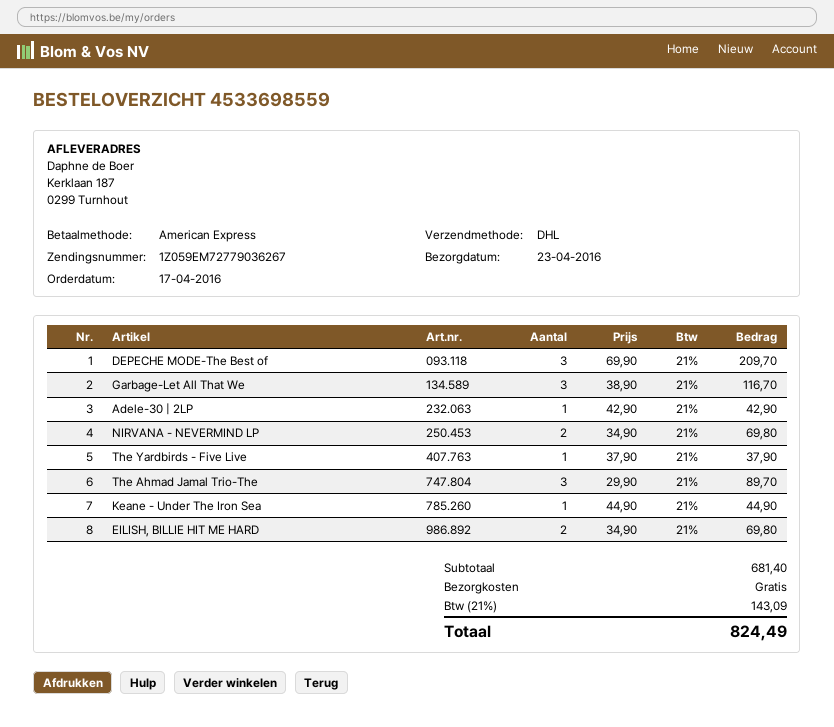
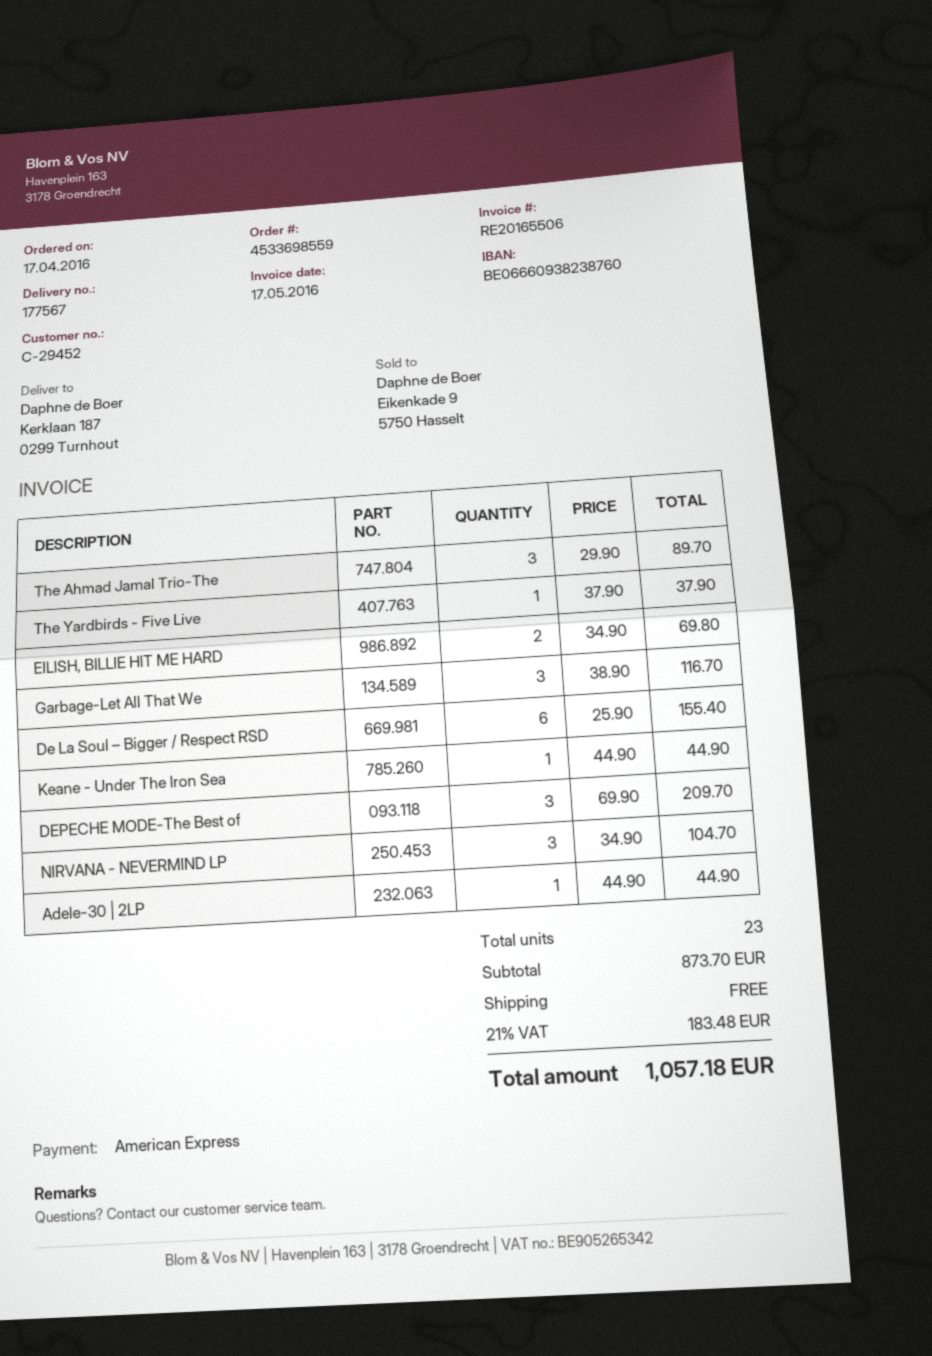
Adele-30 | 2LP: 1 x 42.90 = 42.90 -> 1 x 44.90 = 44.90
NIRVANA - NEVERMIND LP: 2 x 34.90 = 69.80 -> 3 x 34.90 = 104.70
De La Soul – Bigger / Respect RSD: none -> 6 x 25.90 = 155.40
subtotal: 681.40 -> 873.70
tax: 21% = 143.09 -> 21% = 183.48
total: 824.49 -> 1057.18

